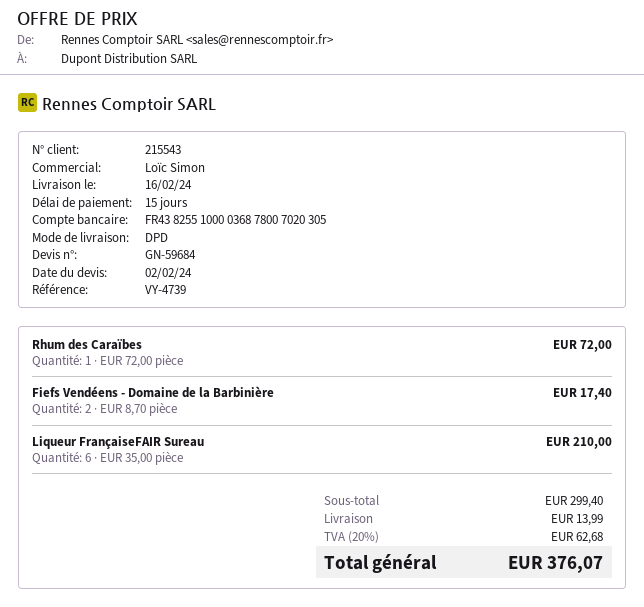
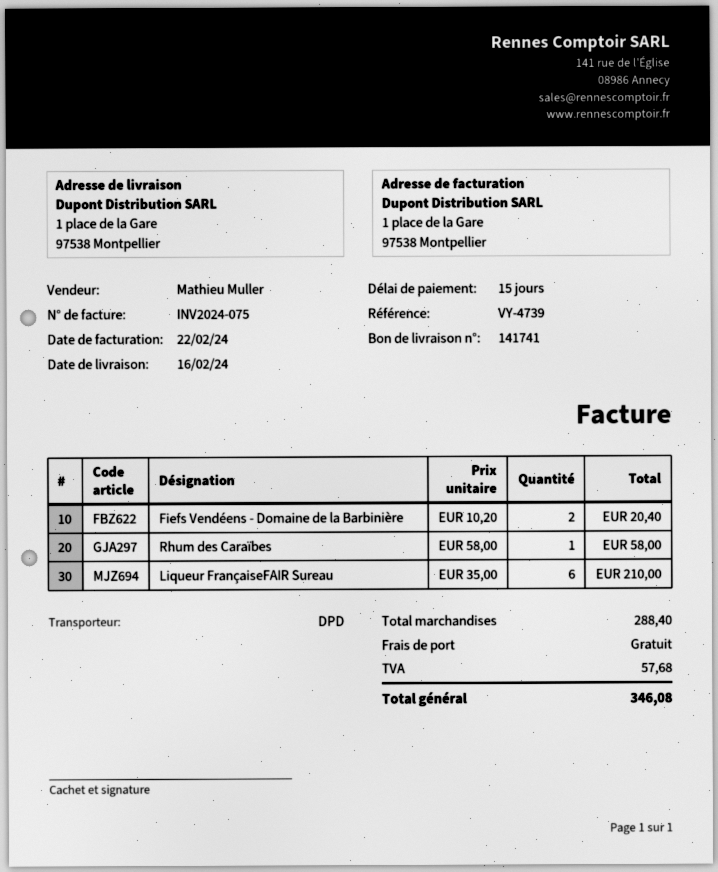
sales rep: Loïc Simon -> Mathieu Muller
Rhum des Caraïbes: 1 x 72.00 = 72.00 -> 1 x 58.00 = 58.00
Fiefs Vendéens - Domaine de la Barbinière: 2 x 8.70 = 17.40 -> 2 x 10.20 = 20.40
subtotal: 299.40 -> 288.40
shipping: 13.99 -> 0.00
tax: 62.68 -> 57.68
total: 376.07 -> 346.08

